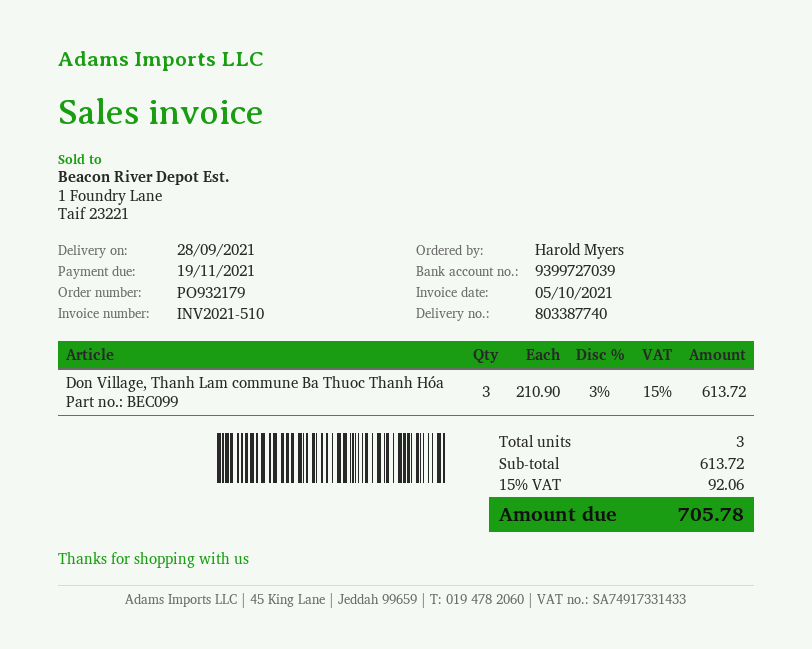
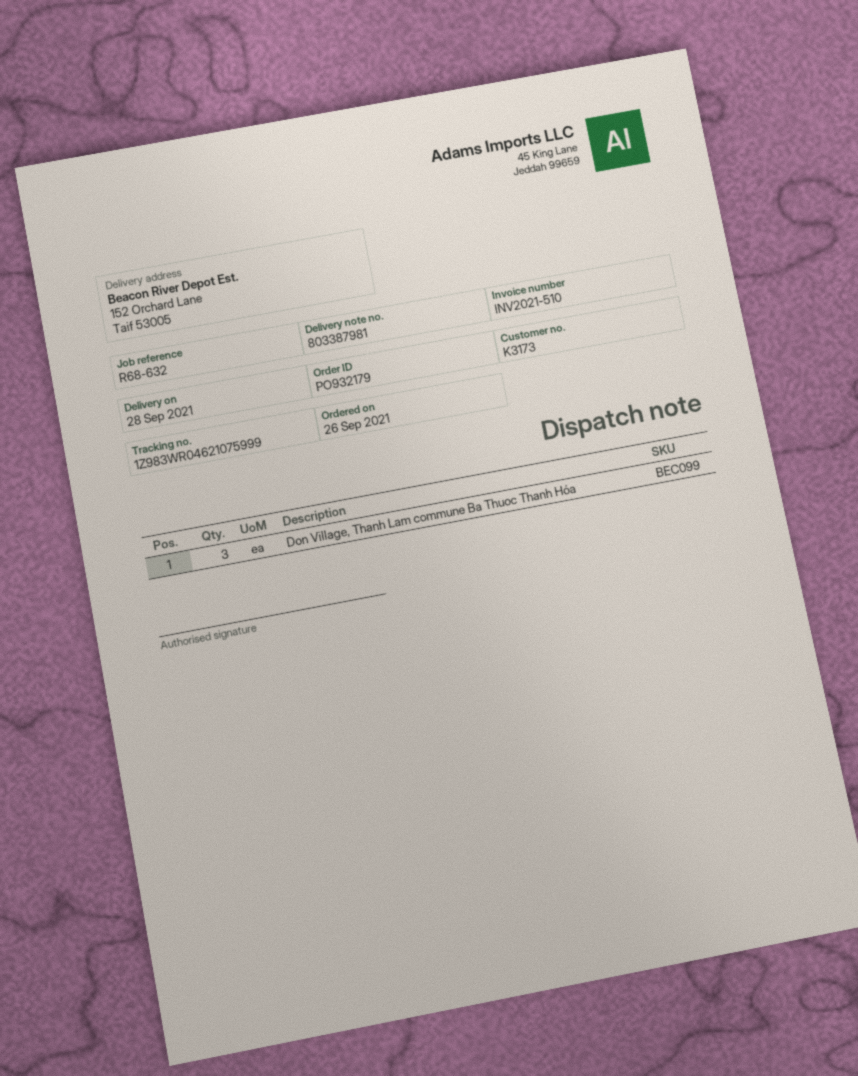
delivery note number: 803387740 -> 803387981

